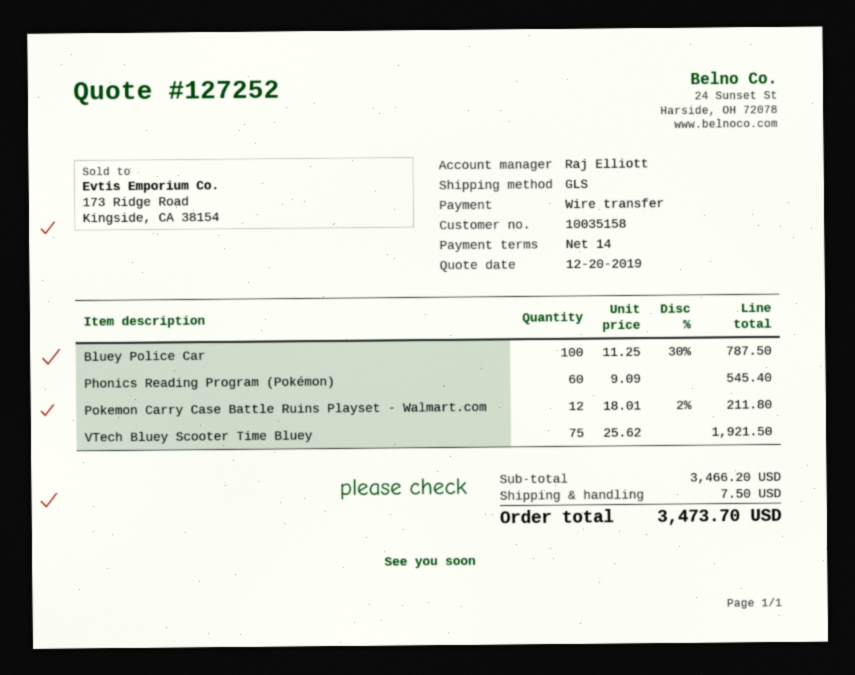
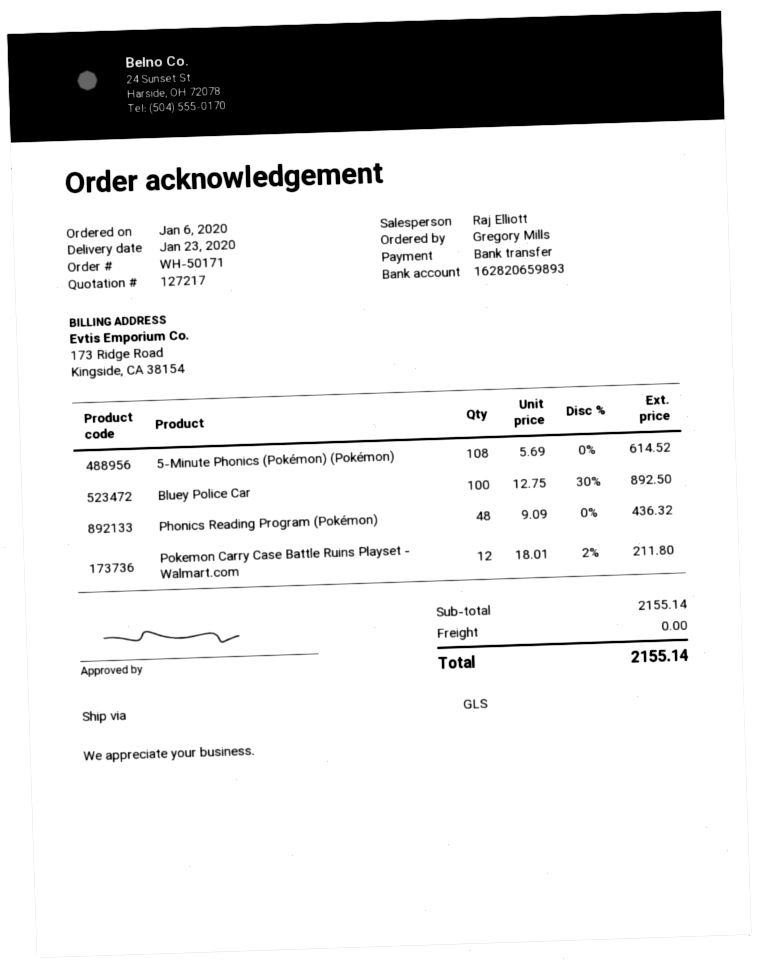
quote number: 127252 -> 127217
Bluey Police Car: 100 x 11.25 - 30% = 787.50 -> 100 x 12.75 - 30% = 892.50
Phonics Reading Program (Pokémon): 60 x 9.09 = 545.40 -> 48 x 9.09 = 436.32
VTech Bluey Scooter Time Bluey: 75 x 25.62 = 1921.50 -> none
5-Minute Phonics (Pokémon) (Pokémon): none -> 108 x 5.69 = 614.52
subtotal: 3466.20 -> 2155.14
shipping: 7.50 -> 0.00
total: 3473.70 -> 2155.14

